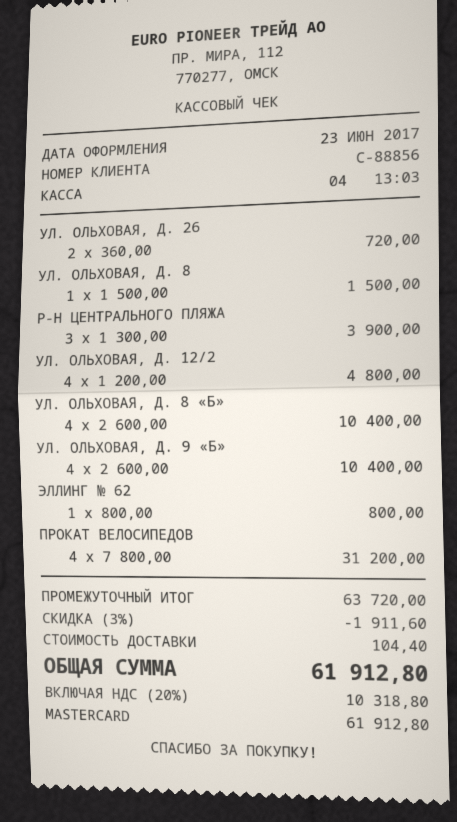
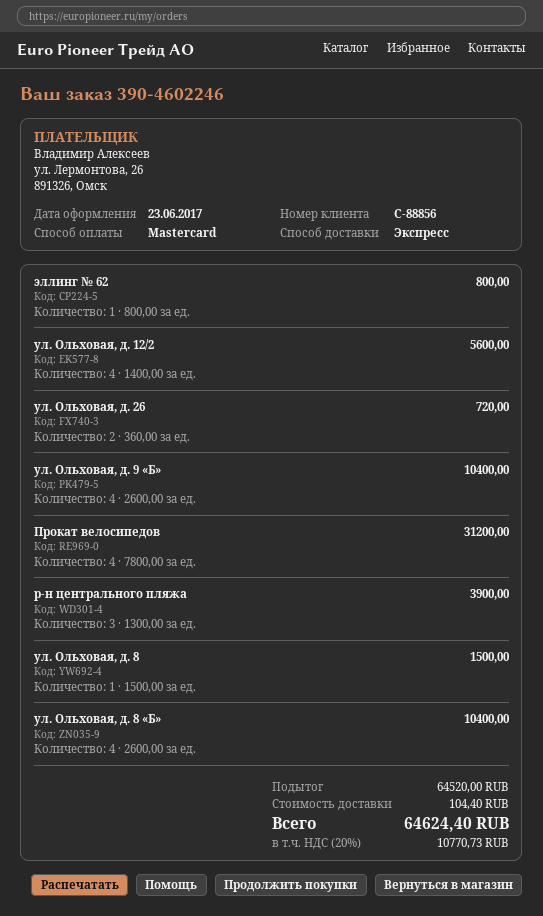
УЛ. ОЛЬХОВАЯ, Д. 12/2: 4 x 1200.00 = 4800.00 -> 4 x 1400.00 = 5600.00
subtotal: 63720.00 -> 64520.00
discount: 3% = 1911.60 -> none
tax: 20% = 10318.80 -> 20% = 10770.73
total: 61912.80 -> 64624.40

